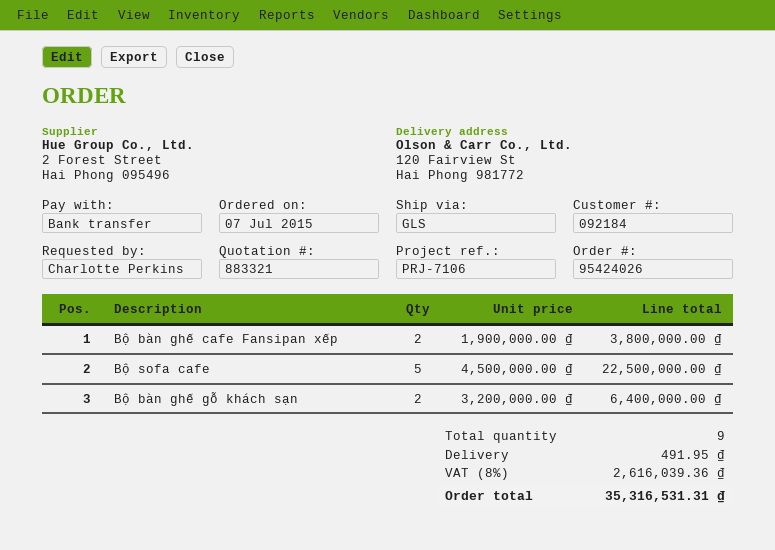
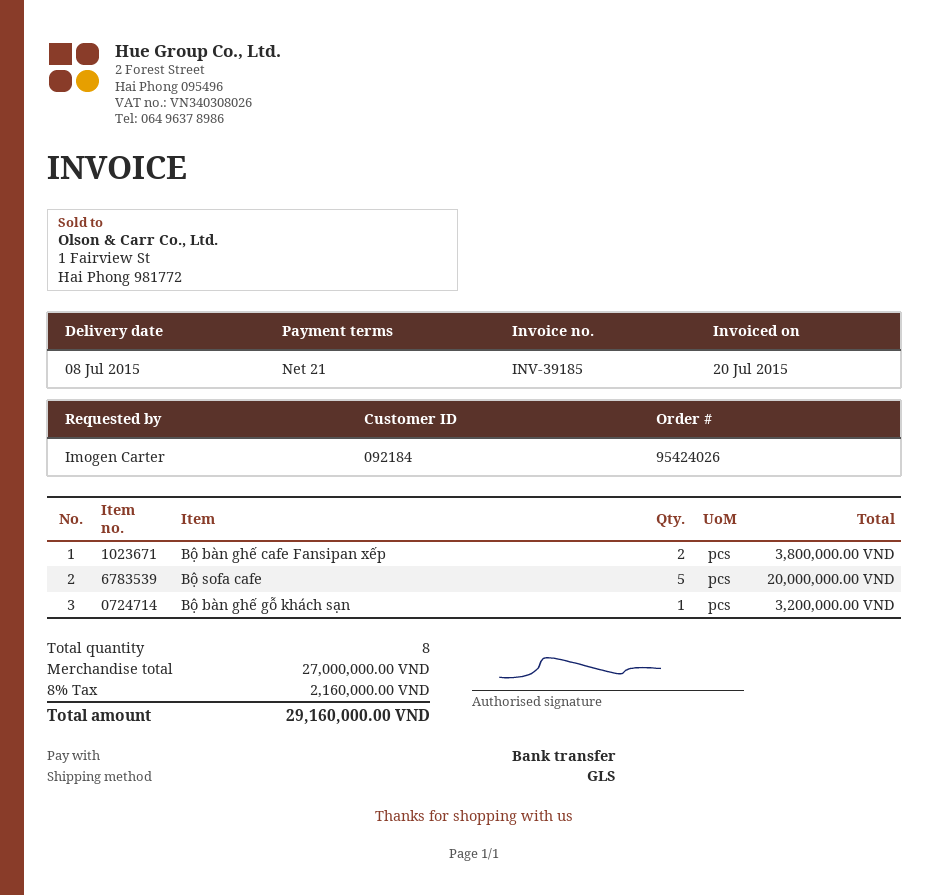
ordered by: Charlotte Perkins -> Imogen Carter
Bộ sofa cafe: 5 for 22500000.00 -> 5 for 20000000.00
Bộ bàn ghế gỗ khách sạn: 2 for 6400000.00 -> 1 for 3200000.00
total quantity: 9 -> 8
shipping: 491.95 -> none
tax: 8% = 2616039.36 -> 8% = 2160000.00
total: 35316531.31 -> 29160000.00

